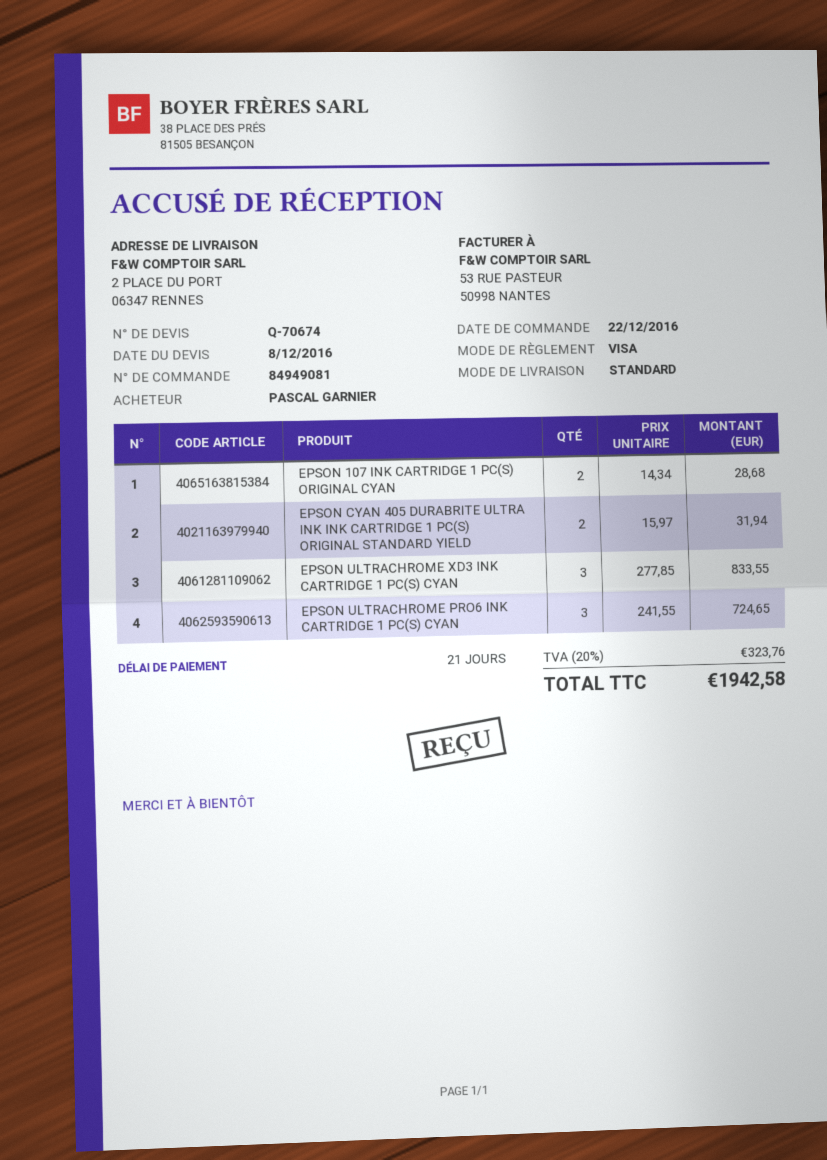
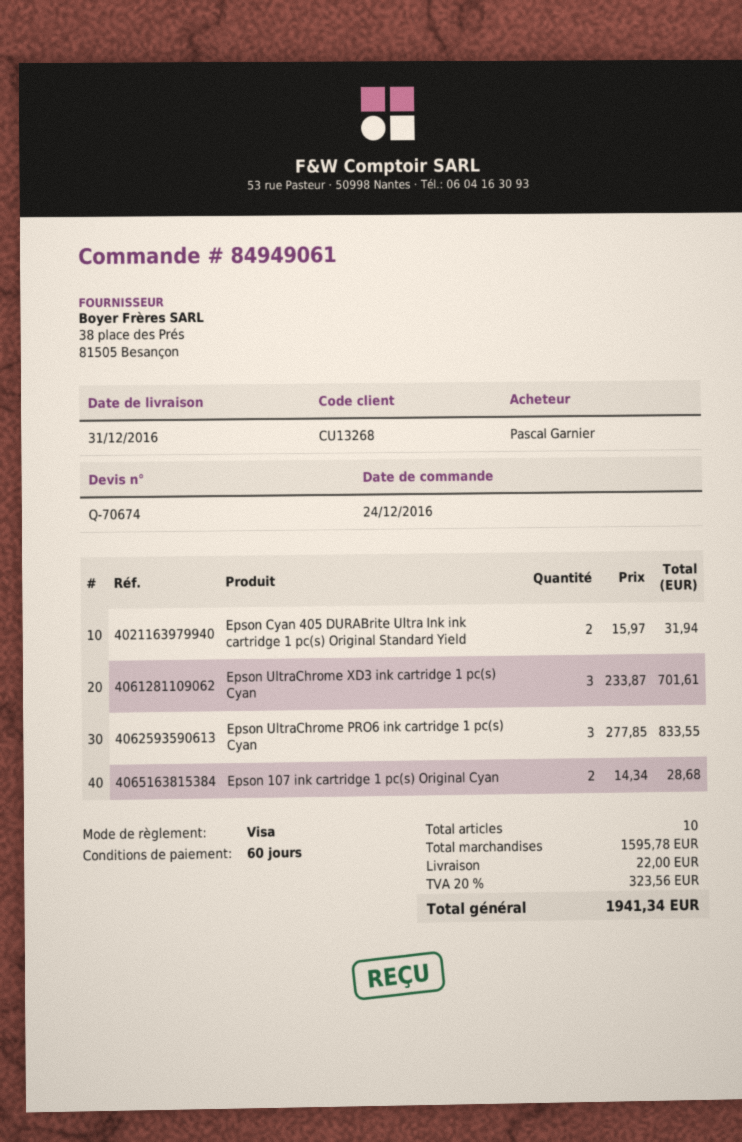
order number: 84949081 -> 84949061
order date: 2016-12-22 -> 2016-12-24
payment terms: 21 days -> 60 days
EPSON ULTRACHROME XD3 INK CARTRIDGE 1 PC(S) CYAN: 3 x 277.85 = 833.55 -> 3 x 233.87 = 701.61
EPSON ULTRACHROME PRO6 INK CARTRIDGE 1 PC(S) CYAN: 3 x 241.55 = 724.65 -> 3 x 277.85 = 833.55
shipping: none -> 22.00
tax: 20% = 323.76 -> 20% = 323.56
total: 1942.58 -> 1941.34

